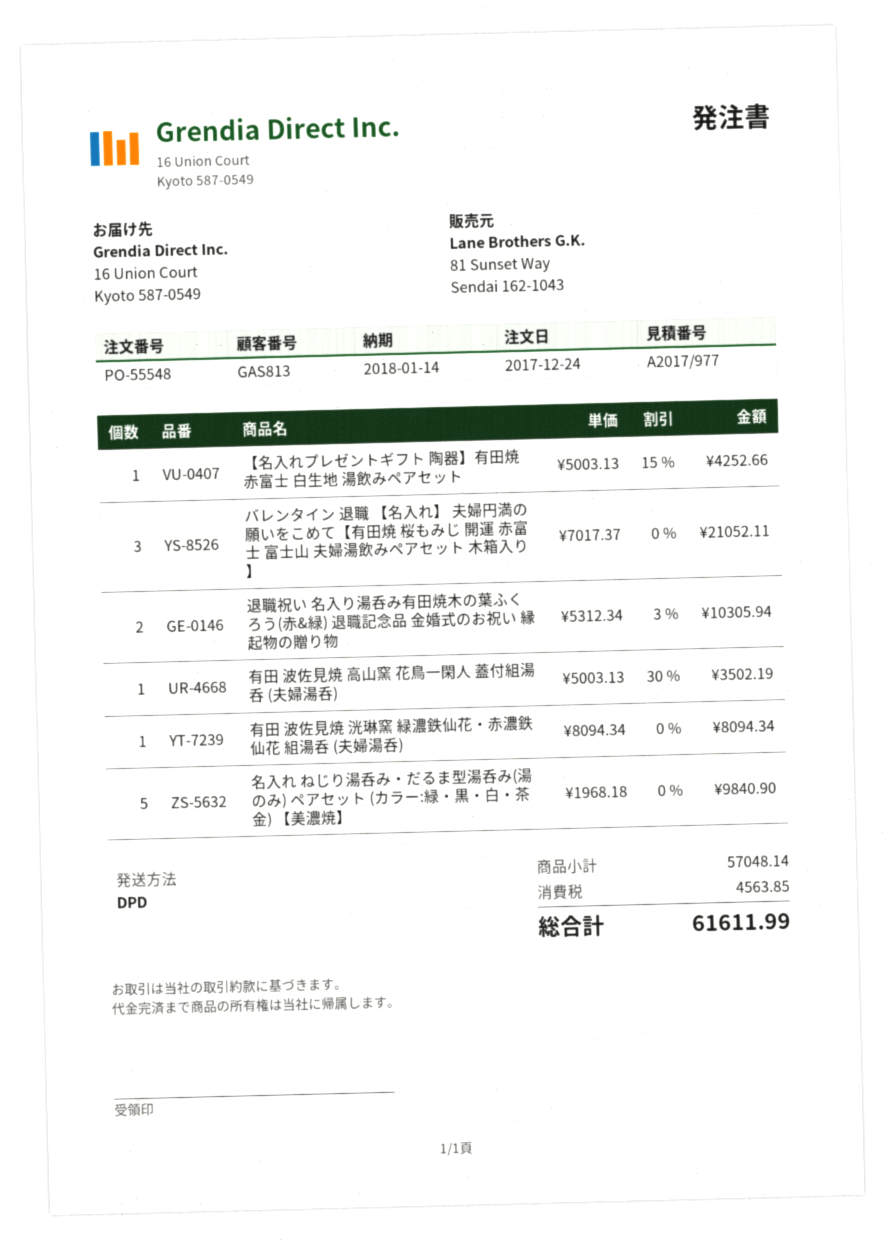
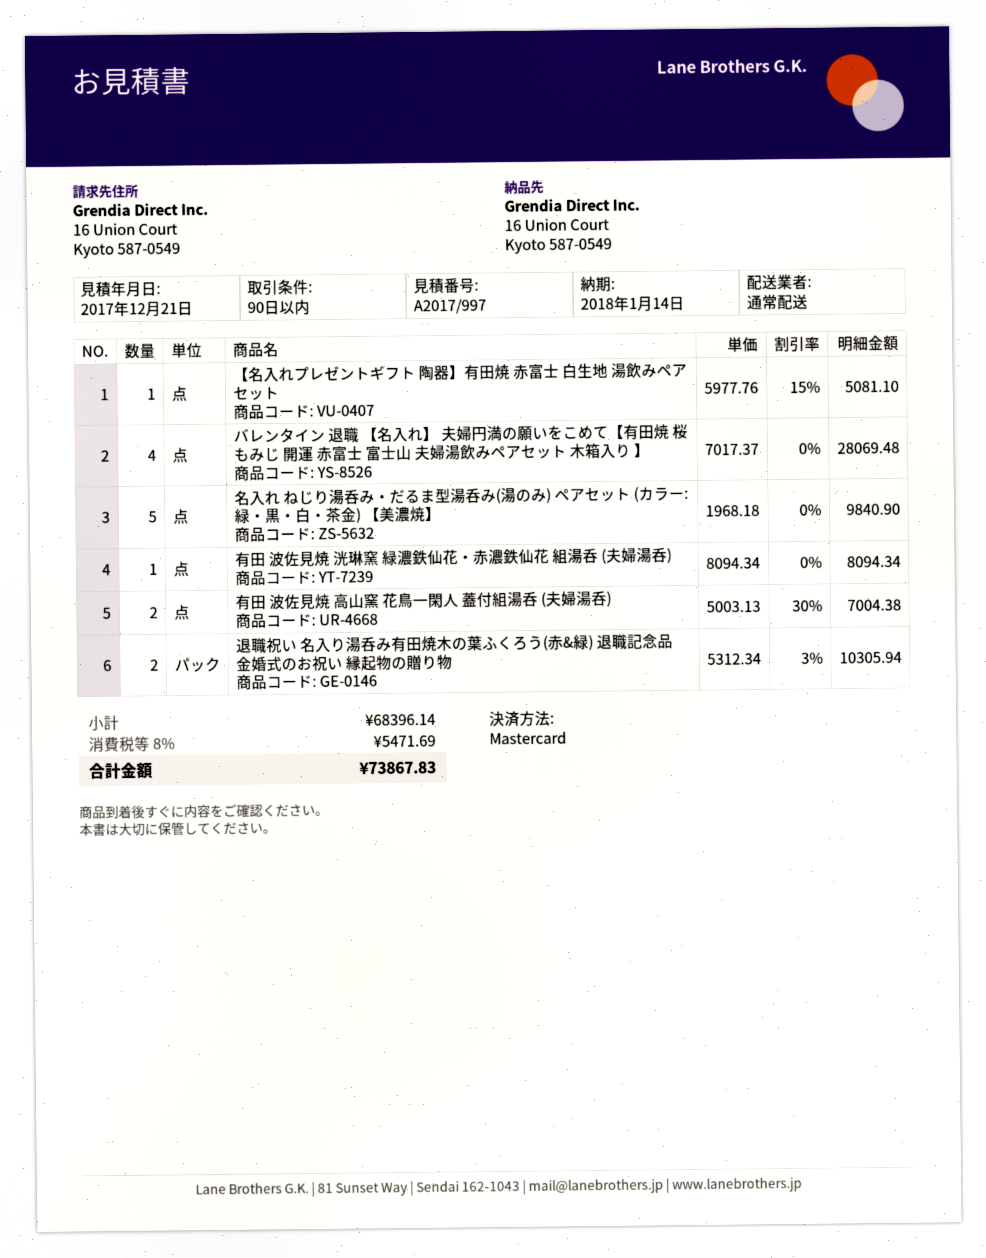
quote number: A2017/977 -> A2017/997
shipping method: DPD -> standard
【名入れプレゼントギフト 陶器】有田焼 赤富士 白生地 湯飲みペアセット: 1 x 5003.13 - 15% = 4252.66 -> 1 x 5977.76 - 15% = 5081.10
バレンタイン 退職 【名入れ】 夫婦円満の願いをこめて【有田焼 桜もみじ 開運 赤富士 富士山 夫婦湯飲みペアセット 木箱入り 】: 3 x 7017.37 = 21052.11 -> 4 x 7017.37 = 28069.48
有田 波佐見焼 高山窯 花鳥一閑人 蓋付組湯呑 (夫婦湯呑): 1 x 5003.13 - 30% = 3502.19 -> 2 x 5003.13 - 30% = 7004.38
subtotal: 57048.14 -> 68396.14
tax: 4563.85 -> 5471.69
total: 61611.99 -> 73867.83

